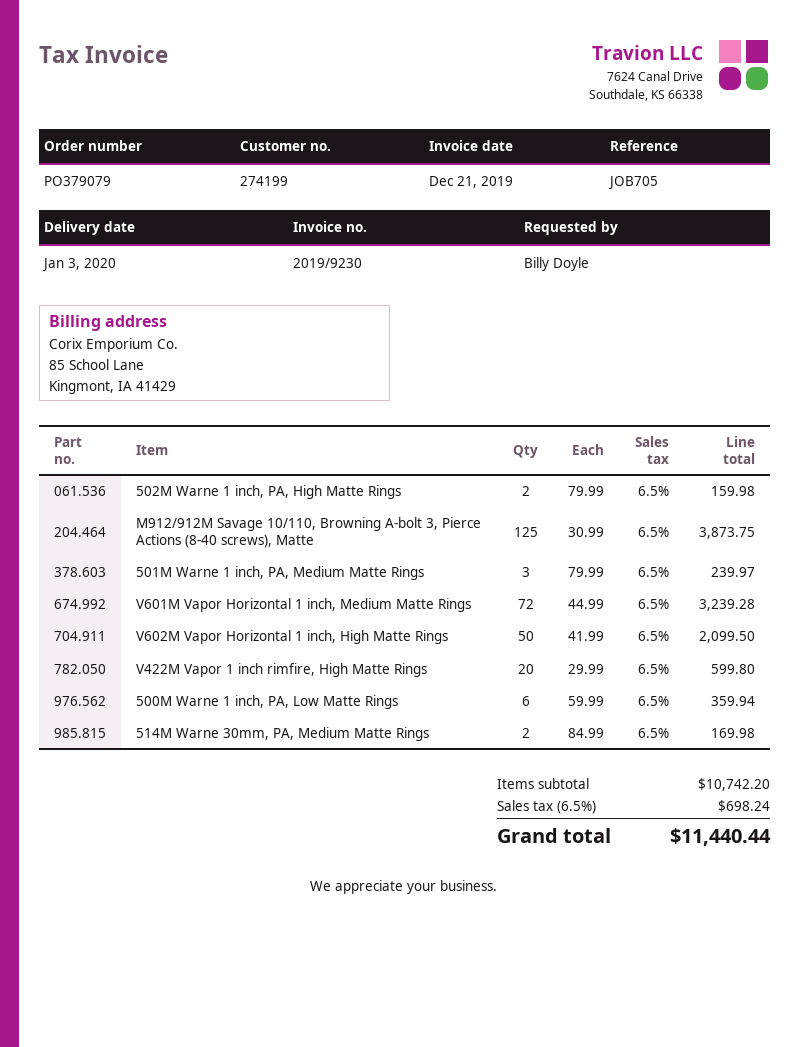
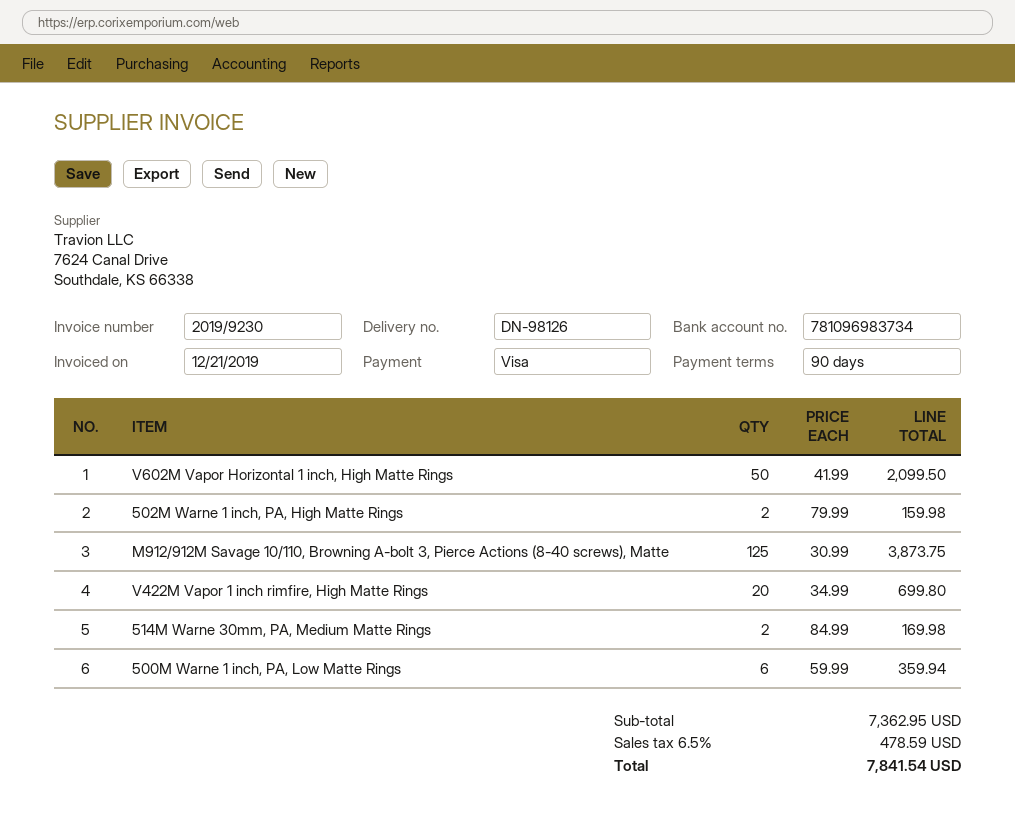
501M Warne 1 inch, PA, Medium Matte Rings: 3 x 79.99 = 239.97 -> none
V601M Vapor Horizontal 1 inch, Medium Matte Rings: 72 x 44.99 = 3239.28 -> none
V422M Vapor 1 inch rimfire, High Matte Rings: 20 x 29.99 = 599.80 -> 20 x 34.99 = 699.80
subtotal: 10742.20 -> 7362.95
tax: 6.5% = 698.24 -> 6.5% = 478.59
total: 11440.44 -> 7841.54

